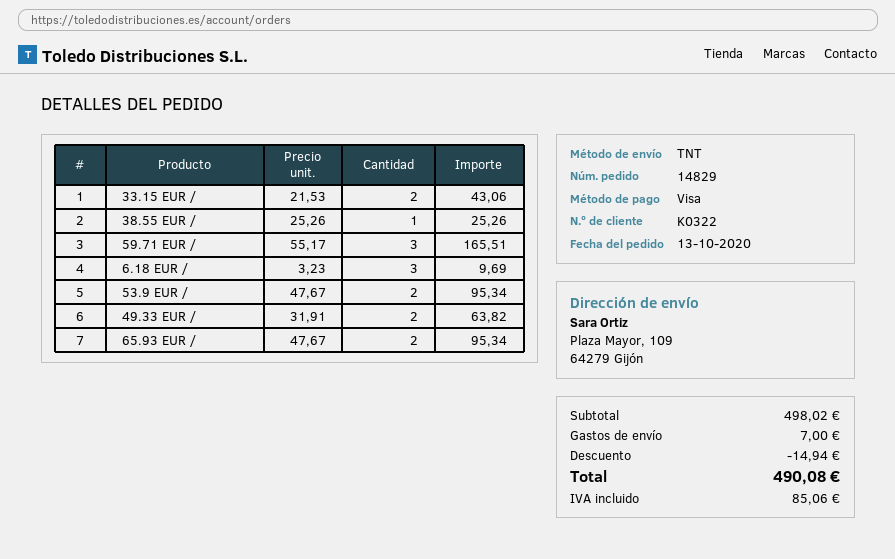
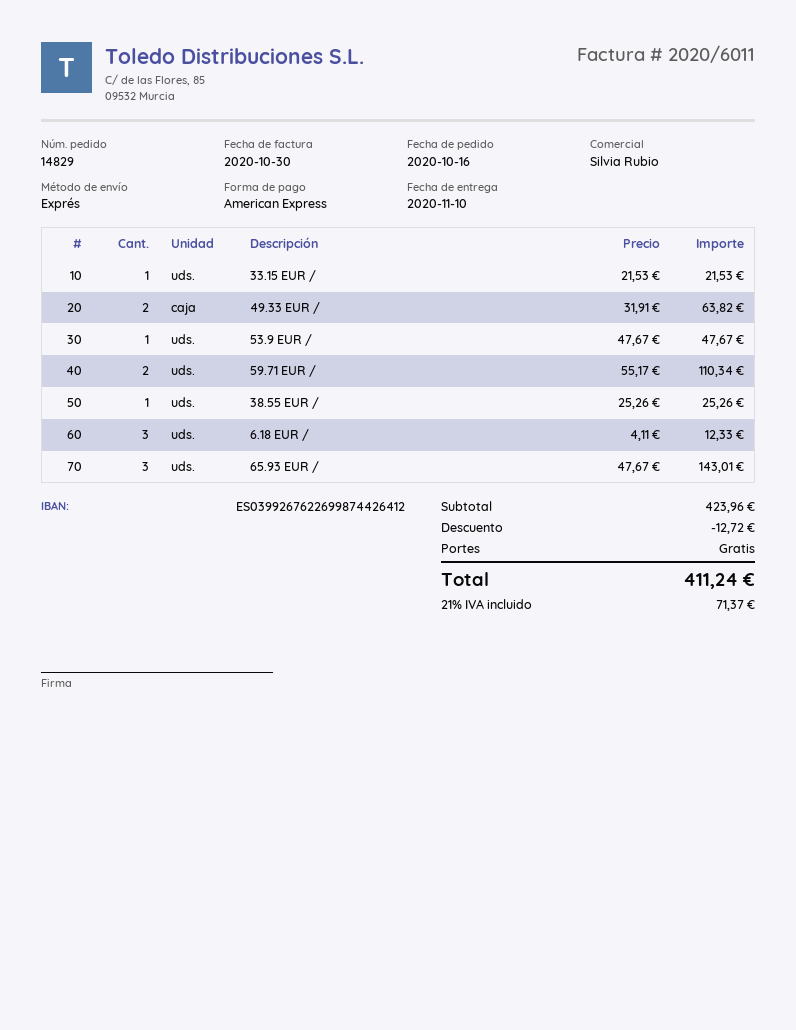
order date: 2020-10-13 -> 2020-10-16
payment method: Visa -> American Express
shipping method: TNT -> express
33.15 EUR /: 2 x 21.53 = 43.06 -> 1 x 21.53 = 21.53
59.71 EUR /: 3 x 55.17 = 165.51 -> 2 x 55.17 = 110.34
6.18 EUR /: 3 x 3.23 = 9.69 -> 3 x 4.11 = 12.33
53.9 EUR /: 2 x 47.67 = 95.34 -> 1 x 47.67 = 47.67
65.93 EUR /: 2 x 47.67 = 95.34 -> 3 x 47.67 = 143.01
subtotal: 498.02 -> 423.96
discount: 14.94 -> 12.72
shipping: 7.00 -> 0.00
tax: 85.06 -> 71.37
total: 490.08 -> 411.24

